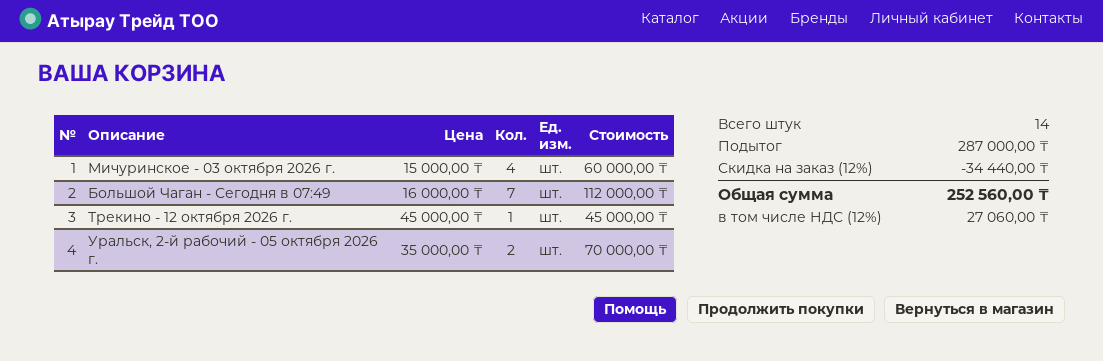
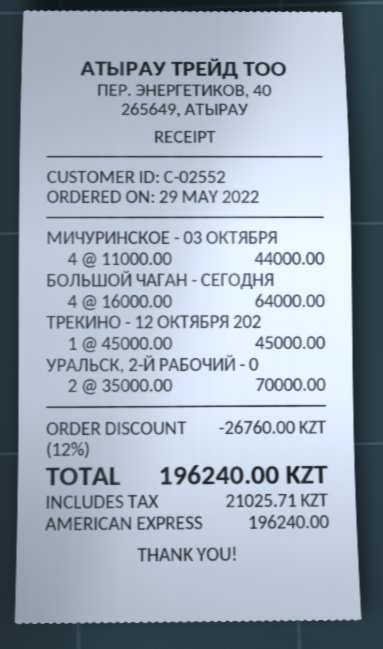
Мичуринское - 03 октября 2026 г.: 4 x 15000.00 = 60000.00 -> 4 x 11000.00 = 44000.00
Большой Чаган - Сегодня в 07:49: 7 x 16000.00 = 112000.00 -> 4 x 16000.00 = 64000.00
discount: 12% = 34440.00 -> 12% = 26760.00
tax: 27060.00 -> 21025.71
total: 252560.00 -> 196240.00

